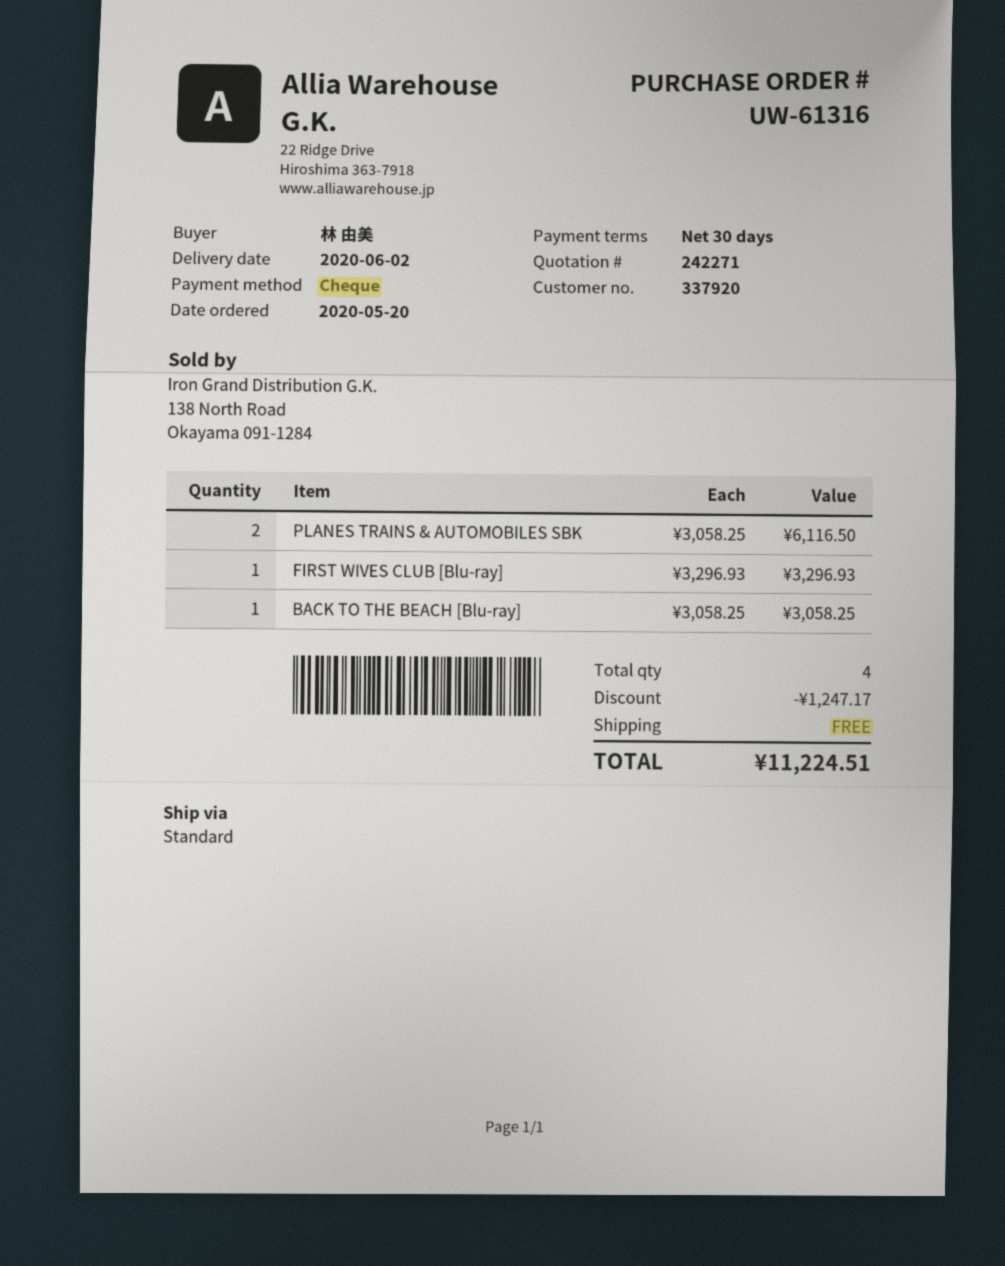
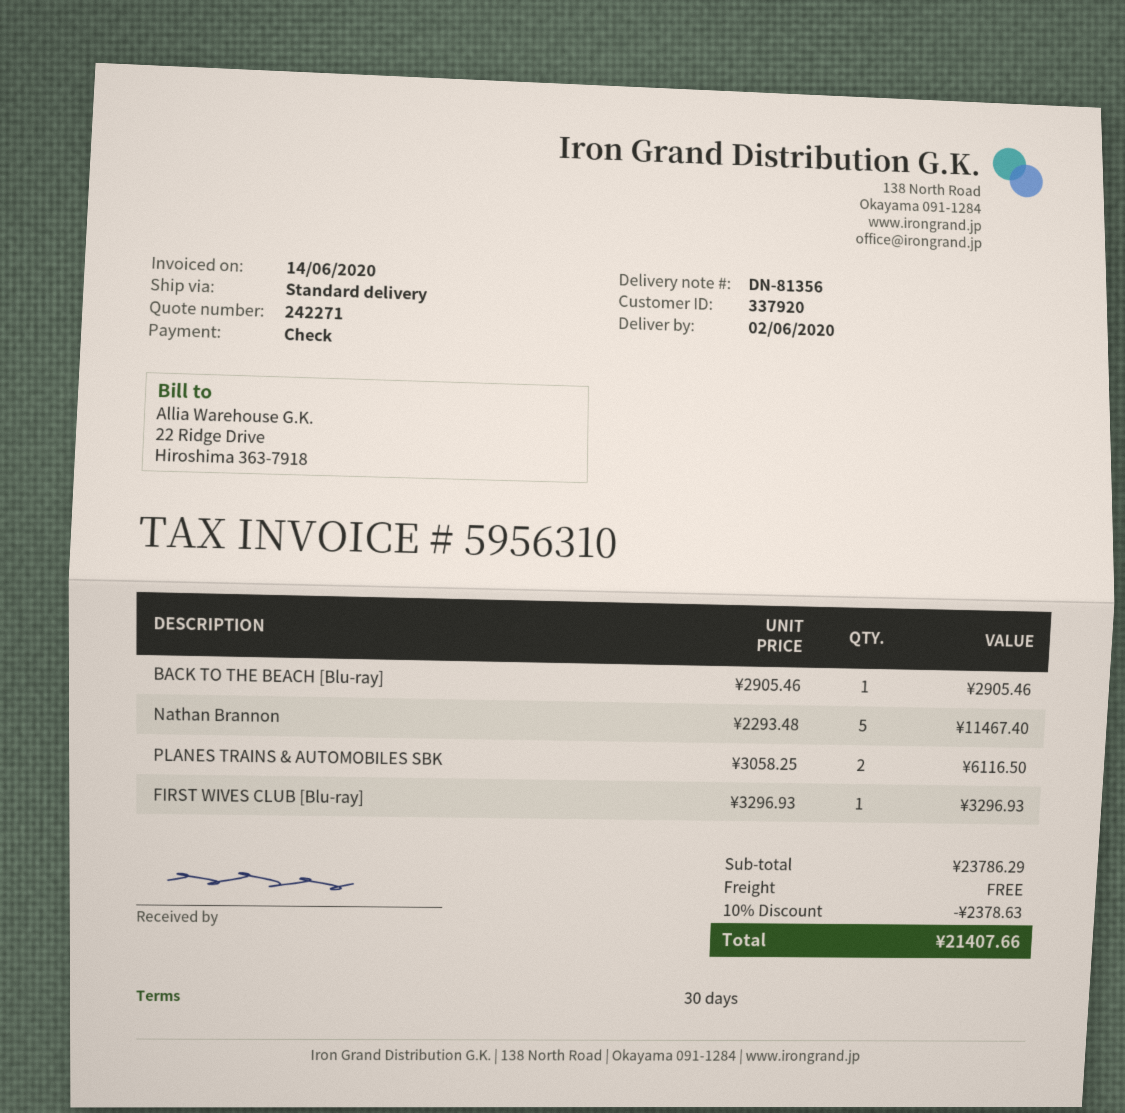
BACK TO THE BEACH [Blu-ray]: 1 x 3058.25 = 3058.25 -> 1 x 2905.46 = 2905.46
Nathan Brannon: none -> 5 x 2293.48 = 11467.40
discount: 1247.17 -> 2378.63
total: 11224.51 -> 21407.66

